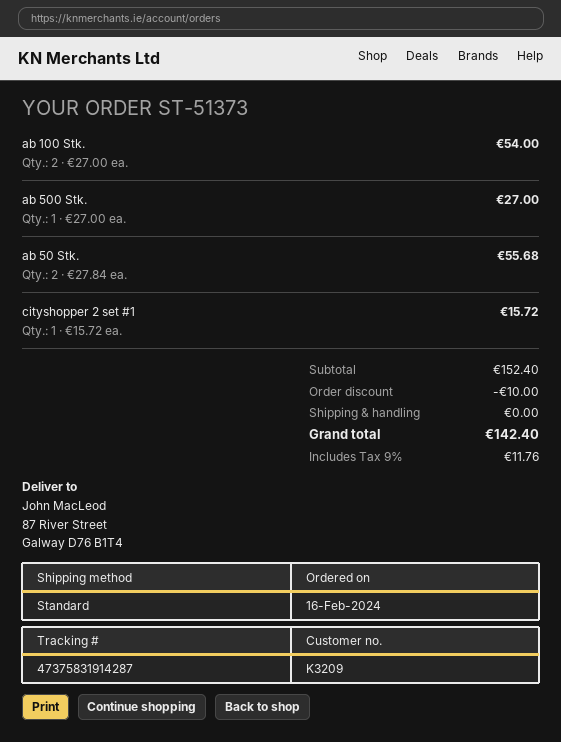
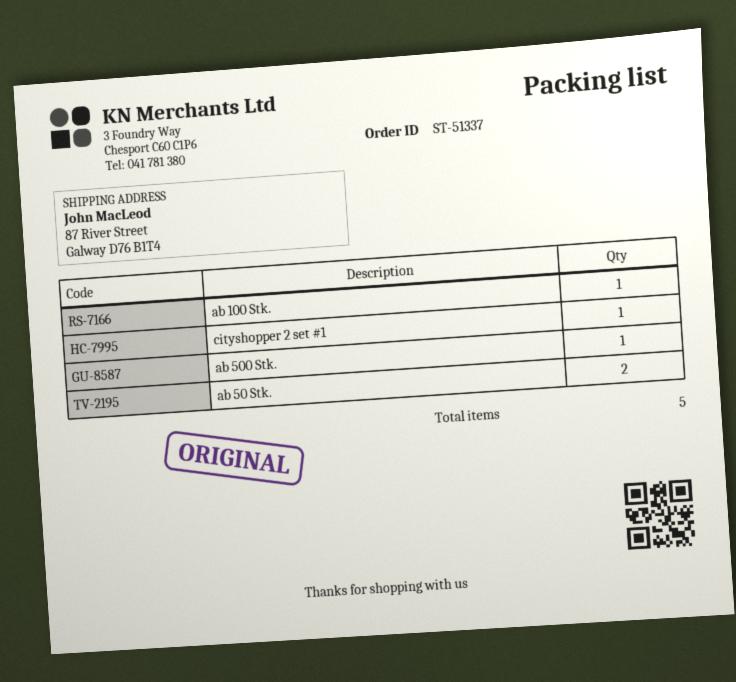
order number: ST-51373 -> ST-51337
ab 100 Stk.: 2 -> 1

